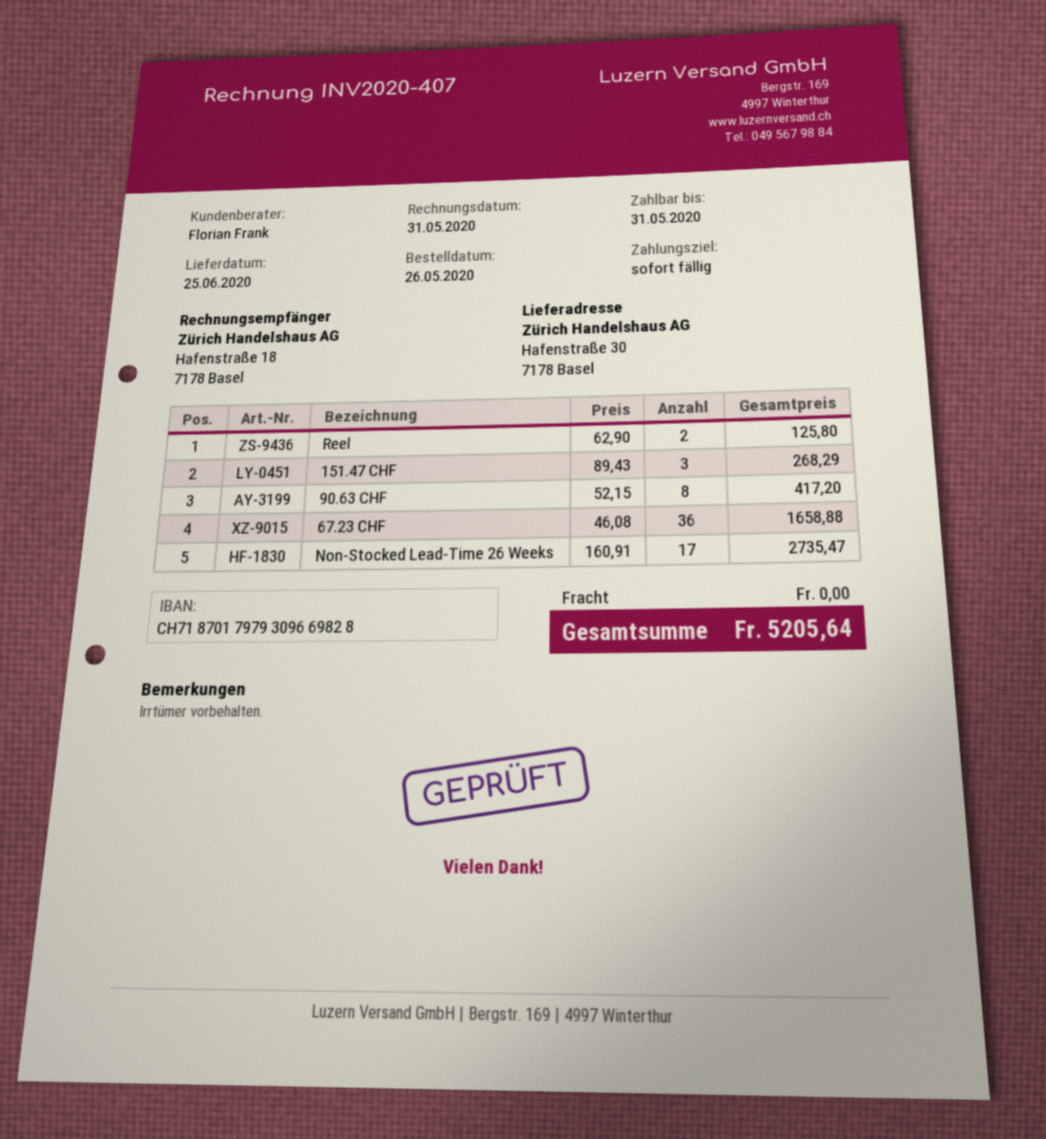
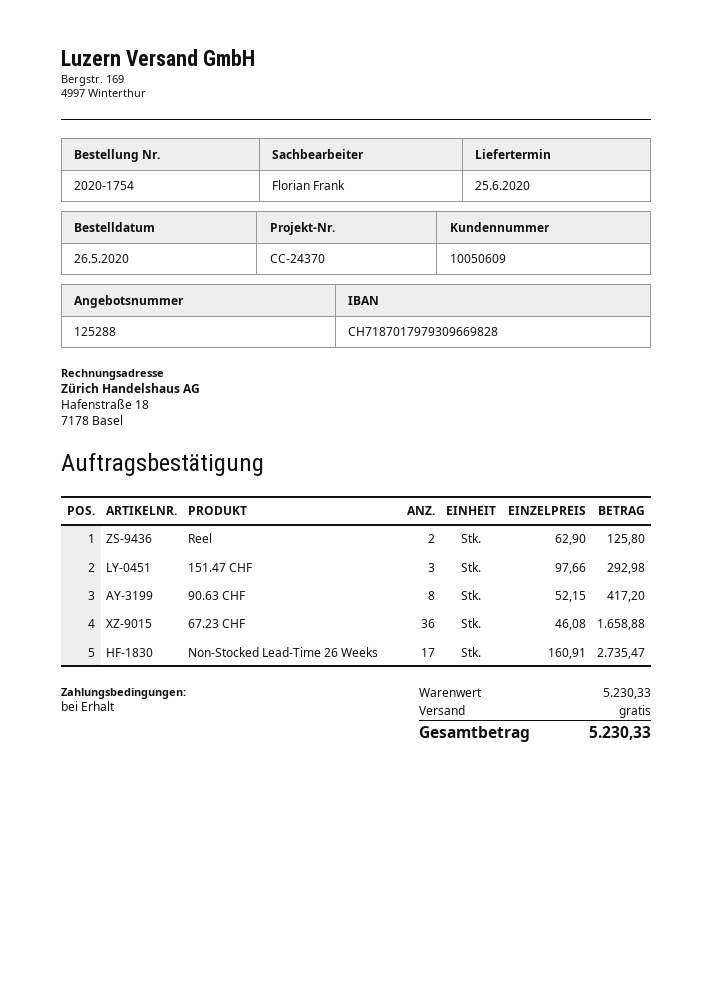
151.47 CHF: 3 x 89.43 = 268.29 -> 3 x 97.66 = 292.98
total: 5205.64 -> 5230.33

